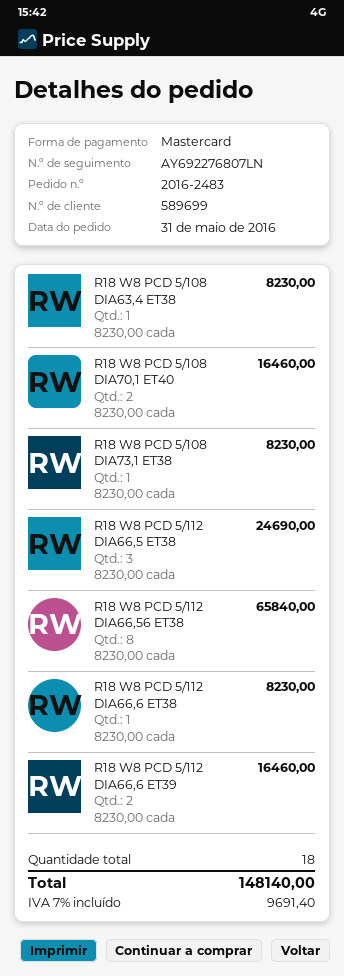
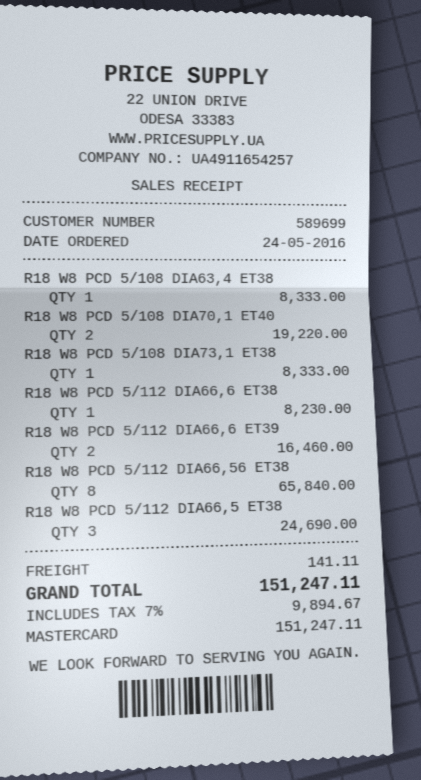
order date: 2016-05-31 -> 2016-05-24
R18 W8 PCD 5/108 DIA63,4 ET38: 1 for 8230.00 -> 1 for 8333.00
R18 W8 PCD 5/108 DIA70,1 ET40: 2 for 16460.00 -> 2 for 19220.00
R18 W8 PCD 5/108 DIA73,1 ET38: 1 for 8230.00 -> 1 for 8333.00
shipping: none -> 141.11
tax: 7% = 9691.40 -> 7% = 9894.67
total: 148140.00 -> 151247.11

